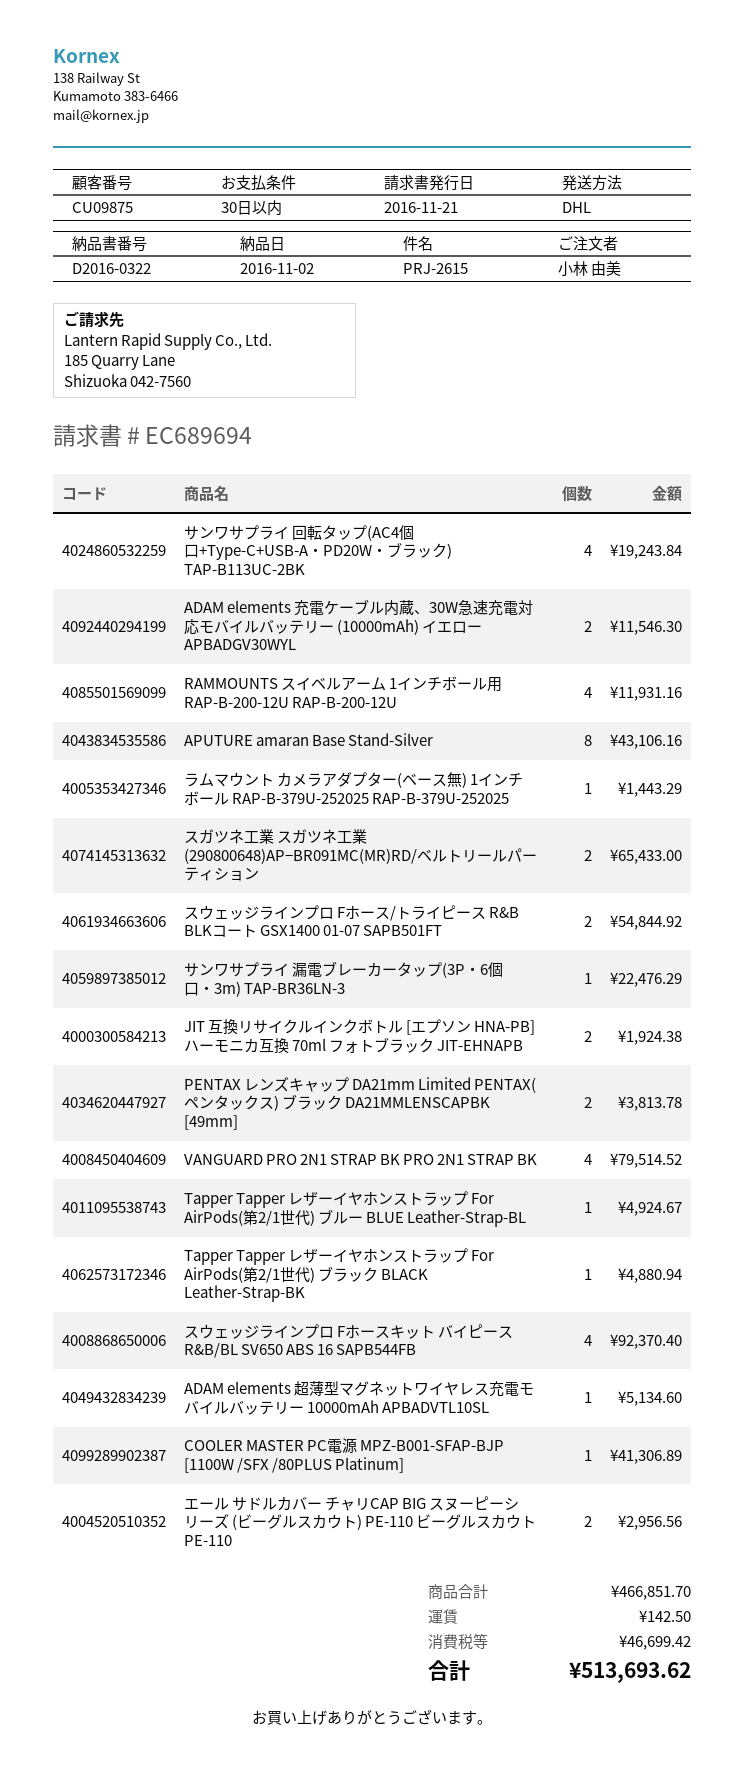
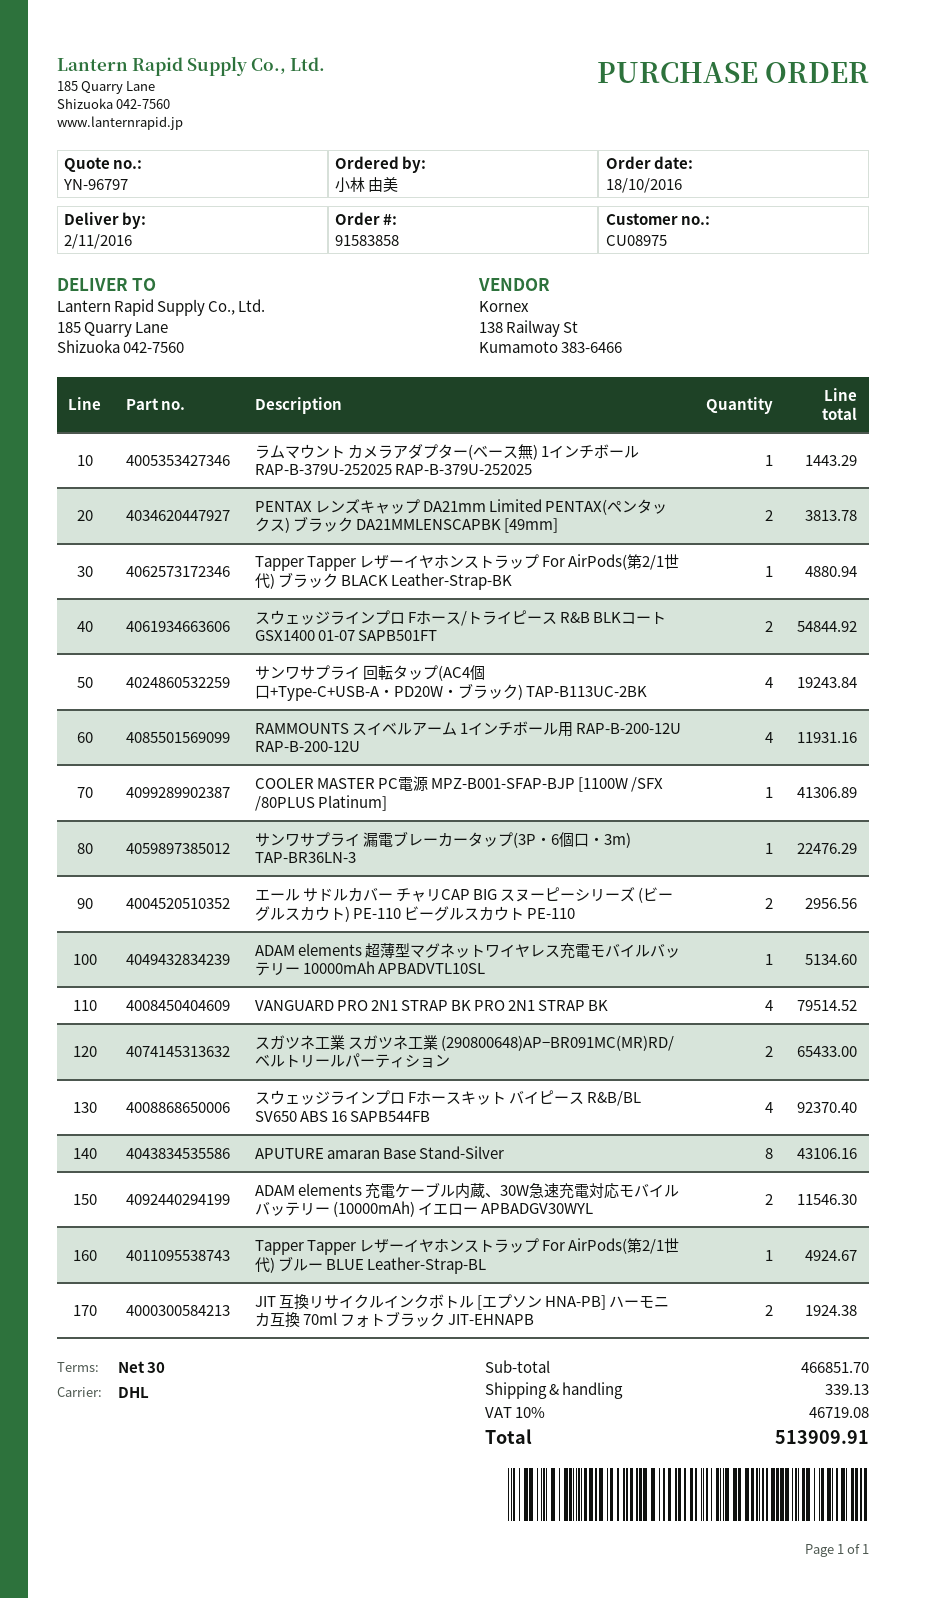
customer number: CU09875 -> CU08975
shipping: 142.50 -> 339.13
tax: 46699.42 -> 46719.08
total: 513693.62 -> 513909.91

